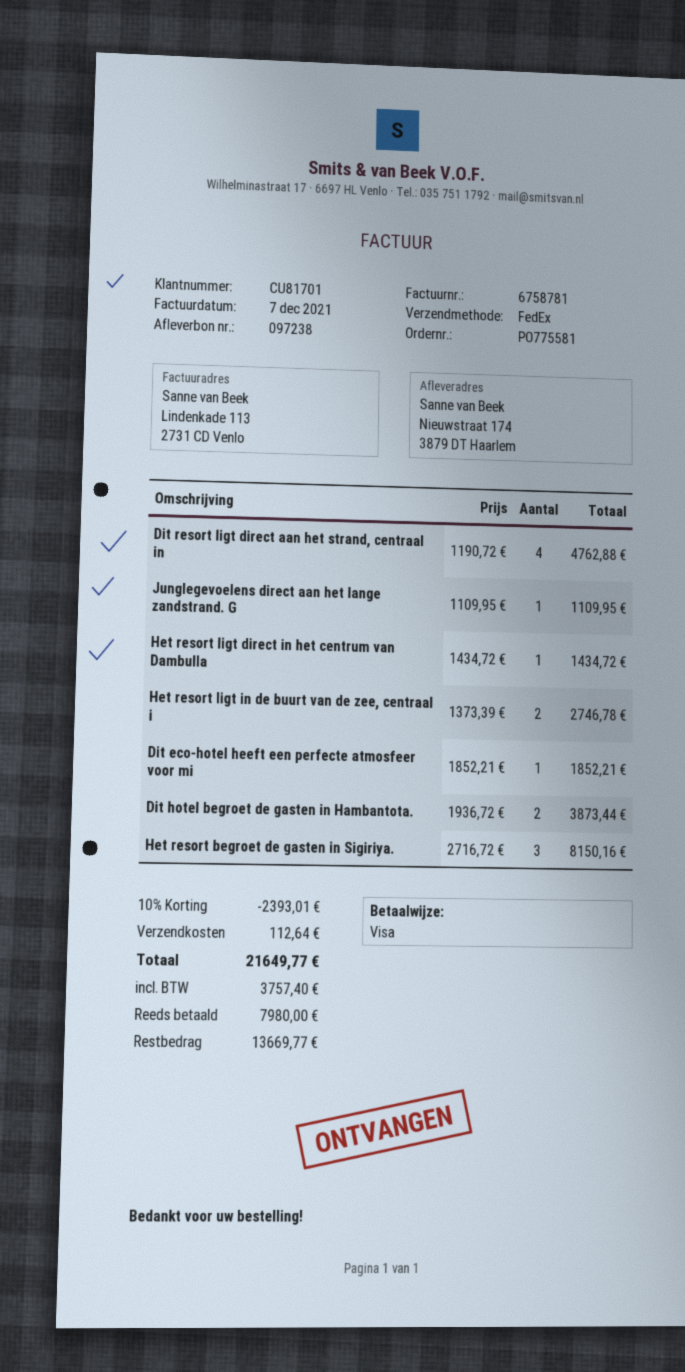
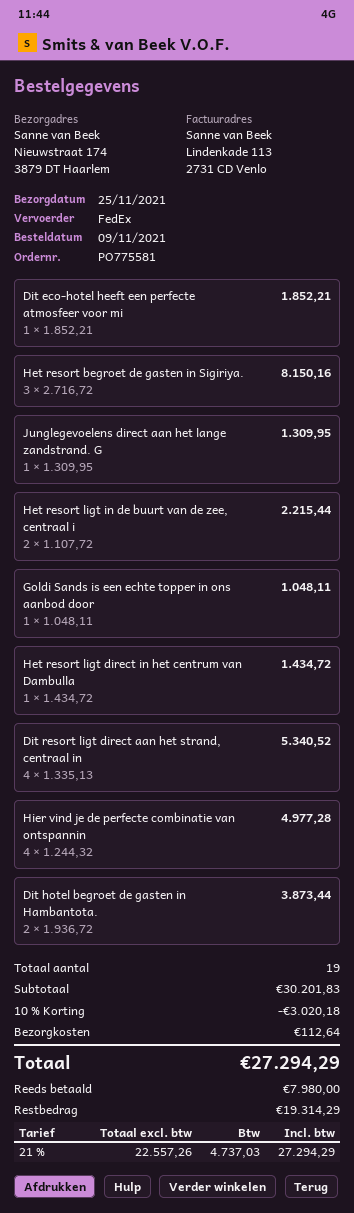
Dit resort ligt direct aan het strand, centraal in: 4 x 1190.72 = 4762.88 -> 4 x 1335.13 = 5340.52
Junglegevoelens direct aan het lange zandstrand. G: 1 x 1109.95 = 1109.95 -> 1 x 1309.95 = 1309.95
Het resort ligt in de buurt van de zee, centraal i: 2 x 1373.39 = 2746.78 -> 2 x 1107.72 = 2215.44
Goldi Sands is een echte topper in ons aanbod door: none -> 1 x 1048.11 = 1048.11
Hier vind je de perfecte combinatie van ontspannin: none -> 4 x 1244.32 = 4977.28
discount: 10% = 2393.01 -> 10% = 3020.18
tax: 3757.40 -> 4737.03
total: 21649.77 -> 27294.29
balance: 13669.77 -> 19314.29

